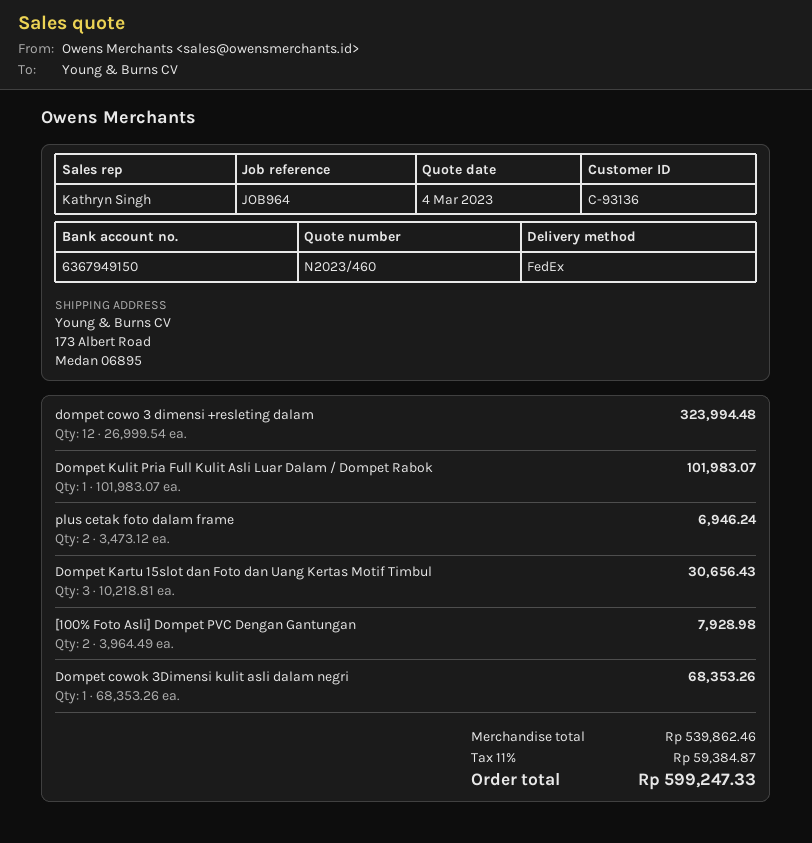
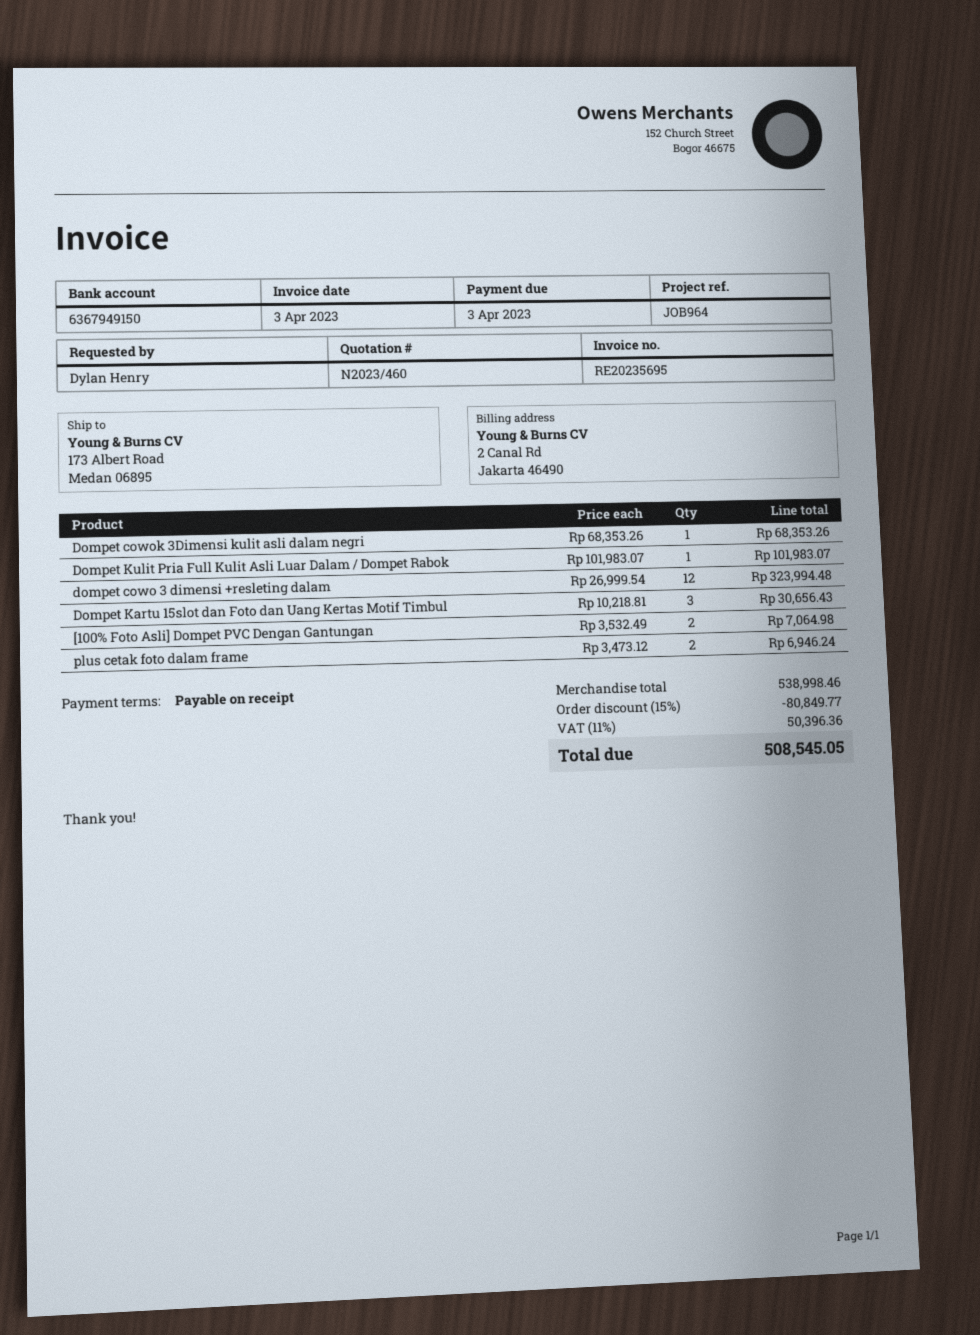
[100% Foto Asli] Dompet PVC Dengan Gantungan: 2 x 3964.49 = 7928.98 -> 2 x 3532.49 = 7064.98
subtotal: 539862.46 -> 538998.46
discount: none -> 15% = 80849.77
tax: 11% = 59384.87 -> 11% = 50396.36
total: 599247.33 -> 508545.05

